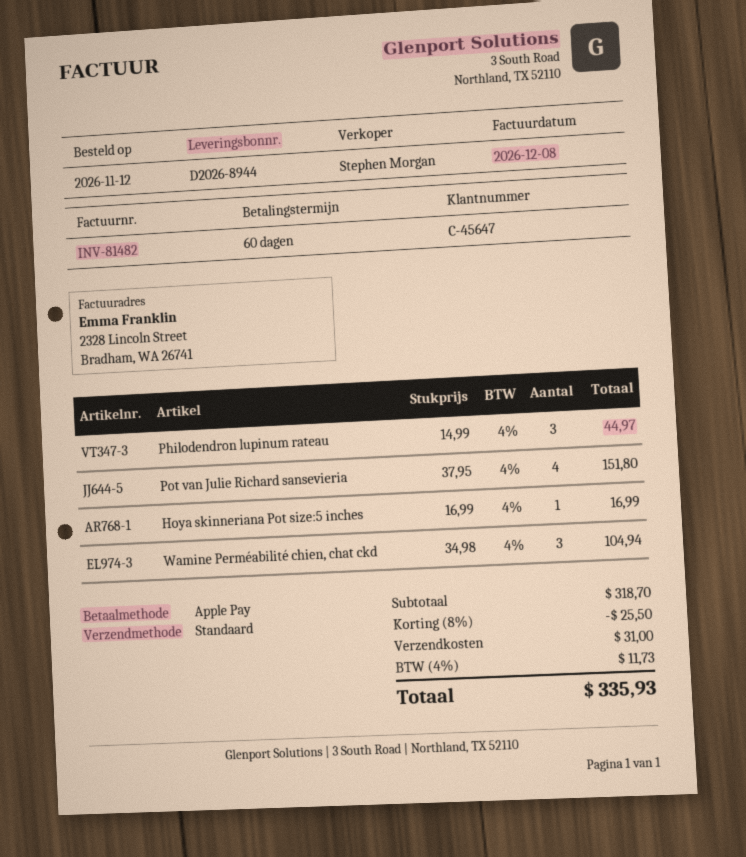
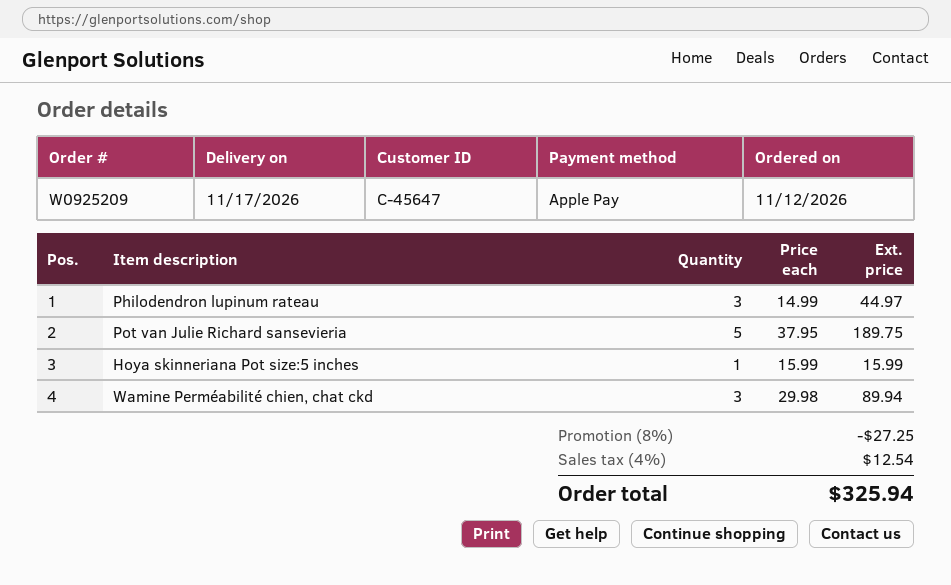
Pot van Julie Richard sansevieria: 4 x 37.95 = 151.80 -> 5 x 37.95 = 189.75
Hoya skinneriana Pot size:5 inches: 1 x 16.99 = 16.99 -> 1 x 15.99 = 15.99
Wamine Perméabilité chien, chat ckd: 3 x 34.98 = 104.94 -> 3 x 29.98 = 89.94
discount: 8% = 25.50 -> 8% = 27.25
shipping: 31.00 -> none
tax: 4% = 11.73 -> 4% = 12.54
total: 335.93 -> 325.94

